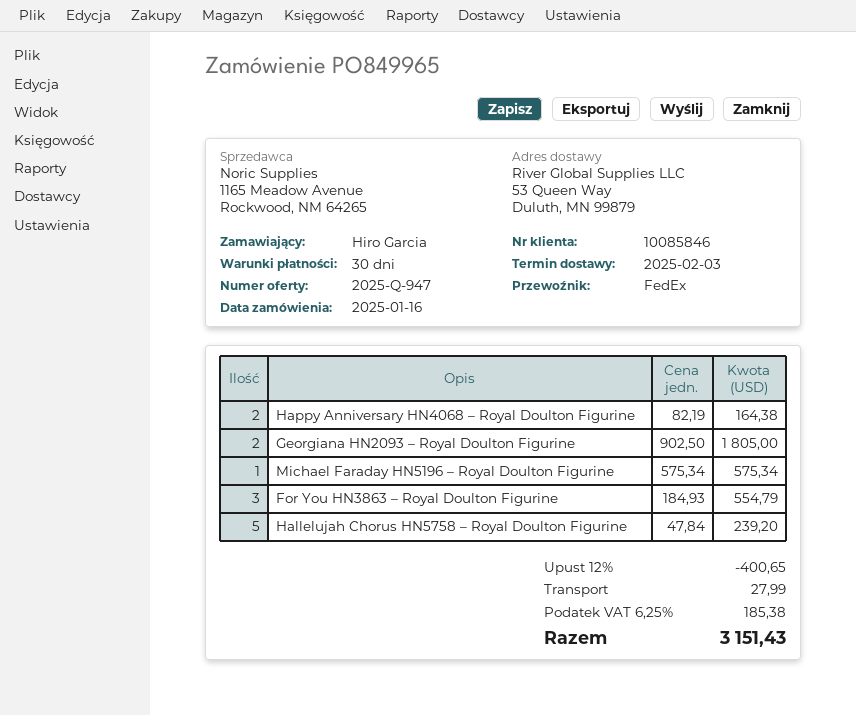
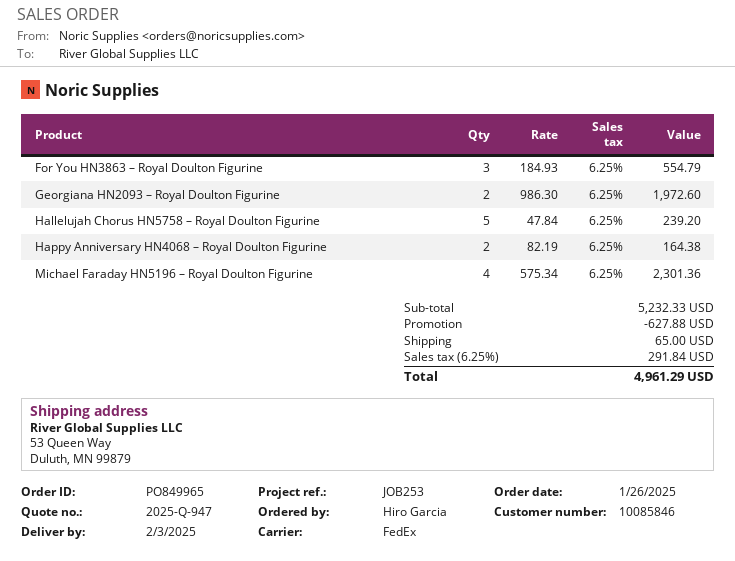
order date: 2025-01-16 -> 2025-01-26
Georgiana HN2093 – Royal Doulton Figurine: 2 x 902.50 = 1805.00 -> 2 x 986.30 = 1972.60
Michael Faraday HN5196 – Royal Doulton Figurine: 1 x 575.34 = 575.34 -> 4 x 575.34 = 2301.36
discount: 400.65 -> 627.88
shipping: 27.99 -> 65.00
tax: 6.25% = 185.38 -> 6.25% = 291.84
total: 3151.43 -> 4961.29

